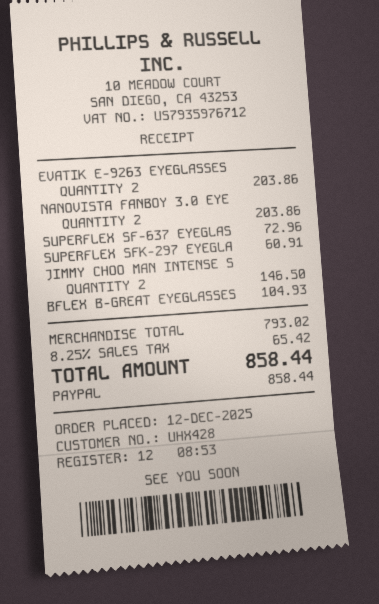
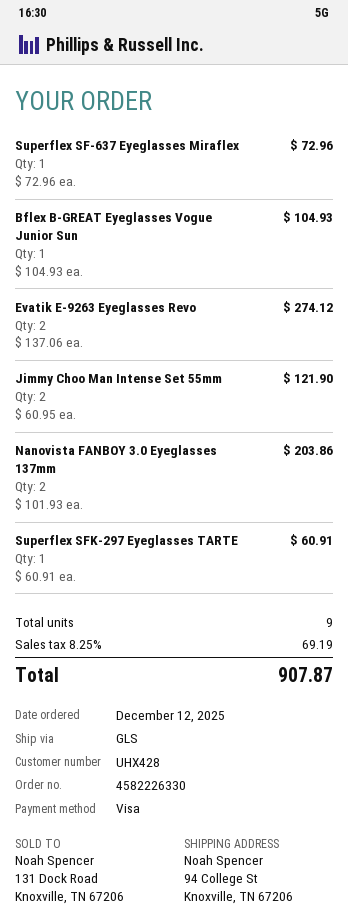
payment method: PayPal -> Visa
EVATIK E-9263 EYEGLASSES: 2 for 203.86 -> 2 for 274.12
JIMMY CHOO MAN INTENSE S: 2 for 146.50 -> 2 for 121.90
tax: 8.25% = 65.42 -> 8.25% = 69.19
total: 858.44 -> 907.87

